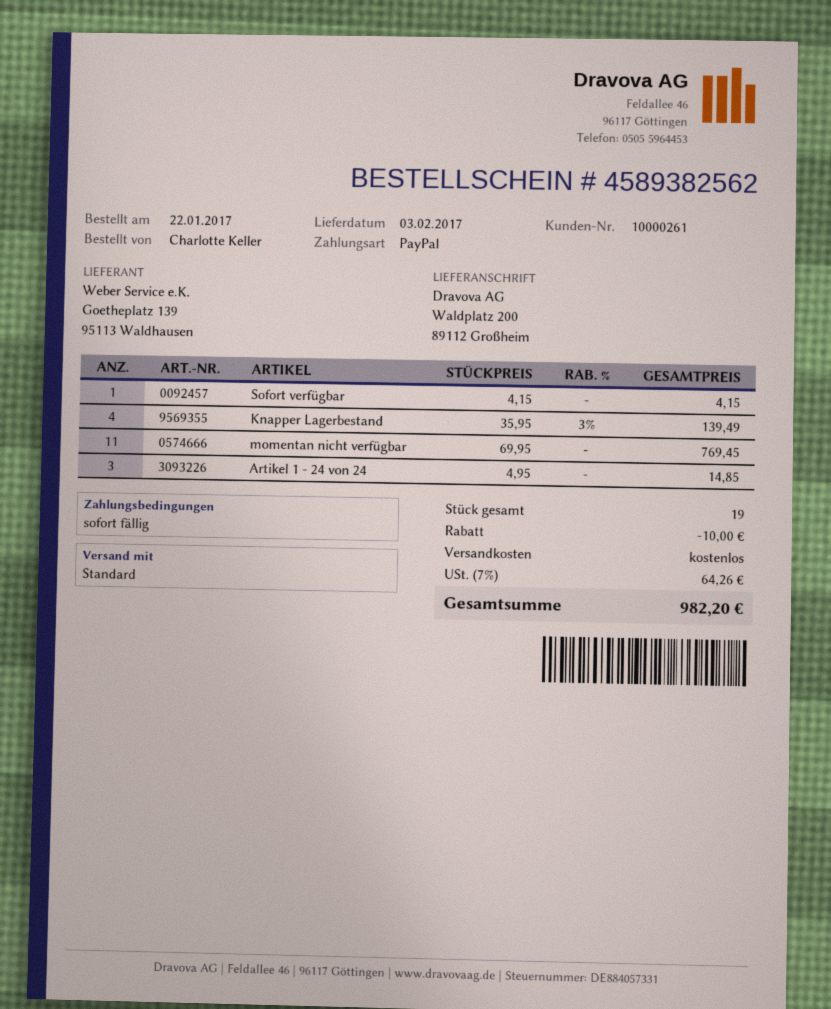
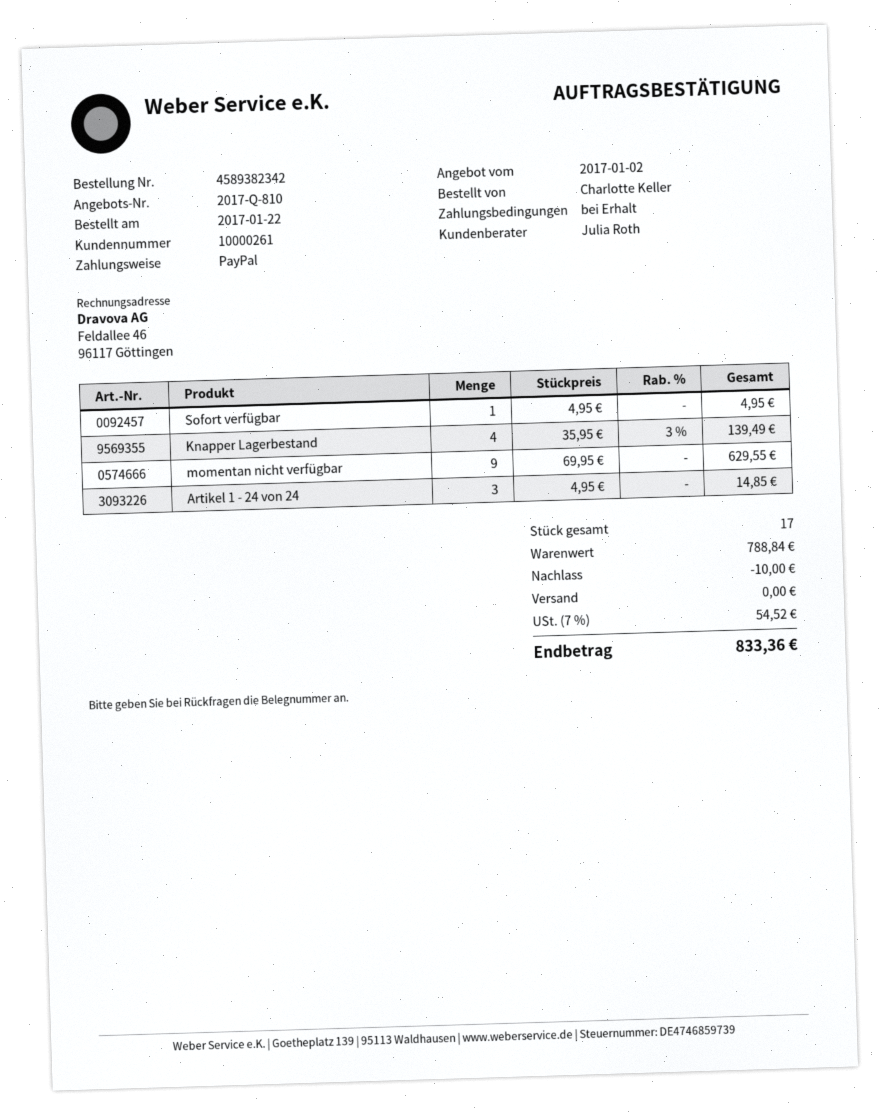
order number: 4589382562 -> 4589382342
Sofort verfügbar: 1 x 4.15 = 4.15 -> 1 x 4.95 = 4.95
momentan nicht verfügbar: 11 x 69.95 = 769.45 -> 9 x 69.95 = 629.55
total quantity: 19 -> 17
tax: 7% = 64.26 -> 7% = 54.52
total: 982.20 -> 833.36

